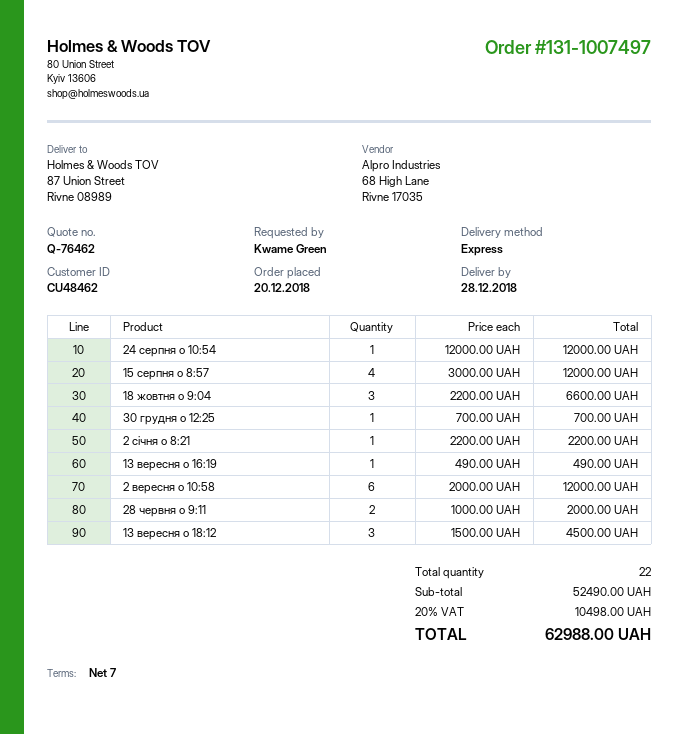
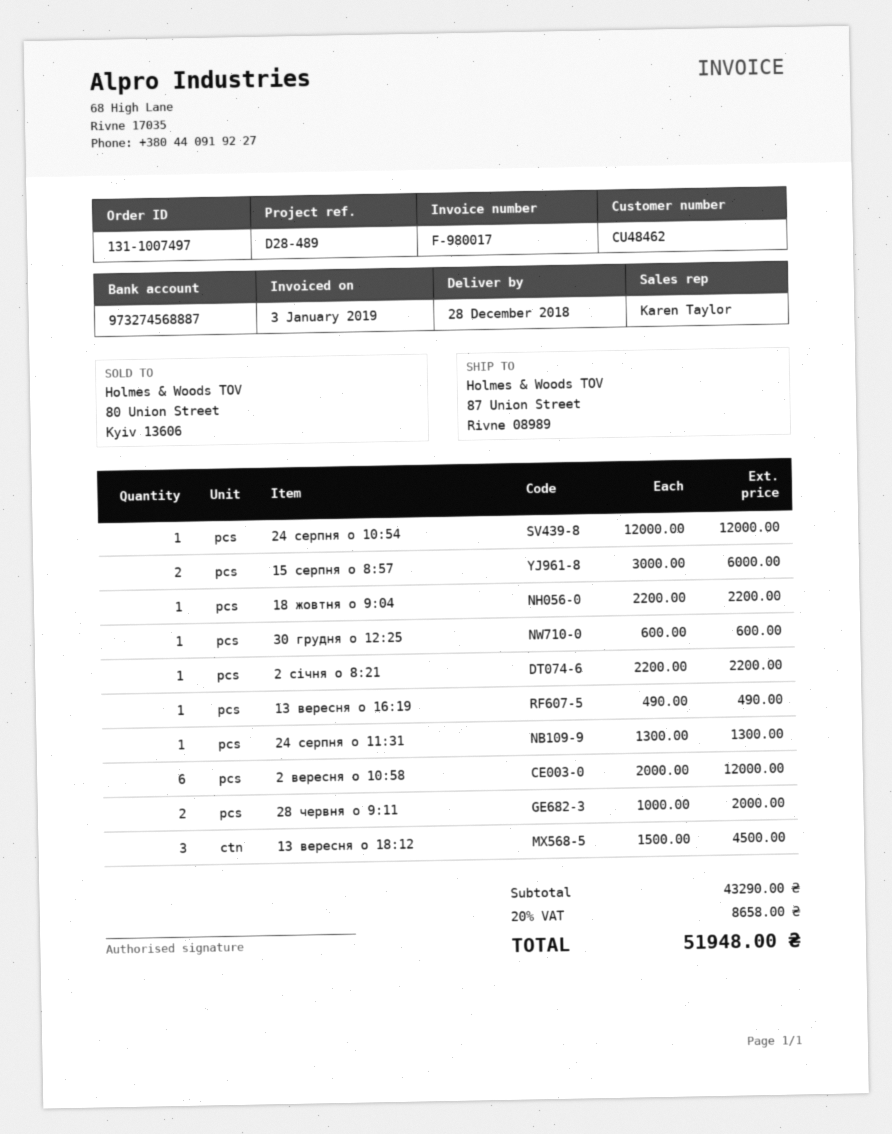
15 серпня о 8:57: 4 x 3000.00 = 12000.00 -> 2 x 3000.00 = 6000.00
18 жовтня о 9:04: 3 x 2200.00 = 6600.00 -> 1 x 2200.00 = 2200.00
30 грудня о 12:25: 1 x 700.00 = 700.00 -> 1 x 600.00 = 600.00
24 серпня о 11:31: none -> 1 x 1300.00 = 1300.00
subtotal: 52490.00 -> 43290.00
tax: 20% = 10498.00 -> 20% = 8658.00
total: 62988.00 -> 51948.00

